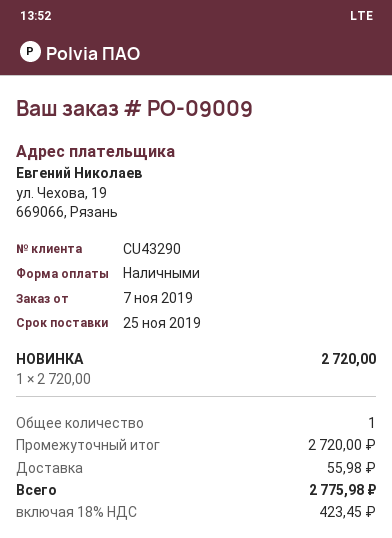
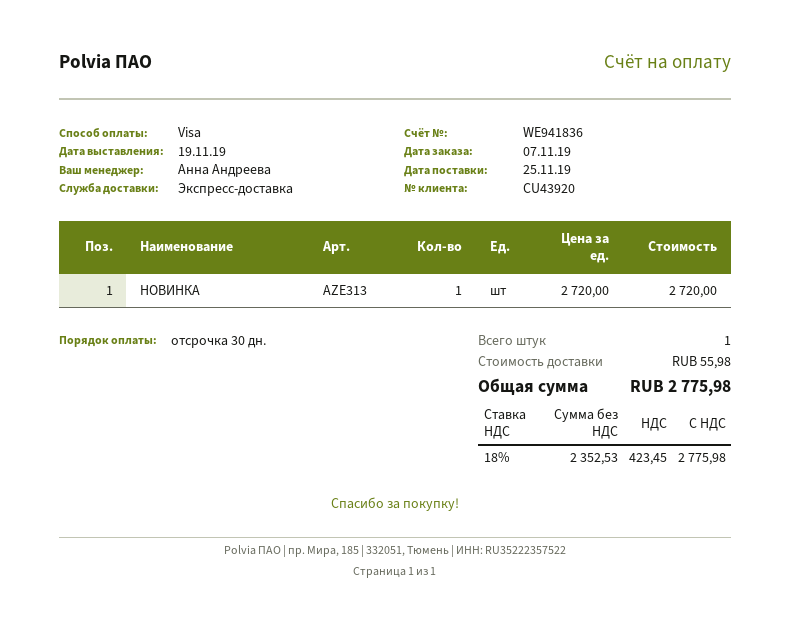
customer number: CU43290 -> CU43920
payment method: cash -> Visa

